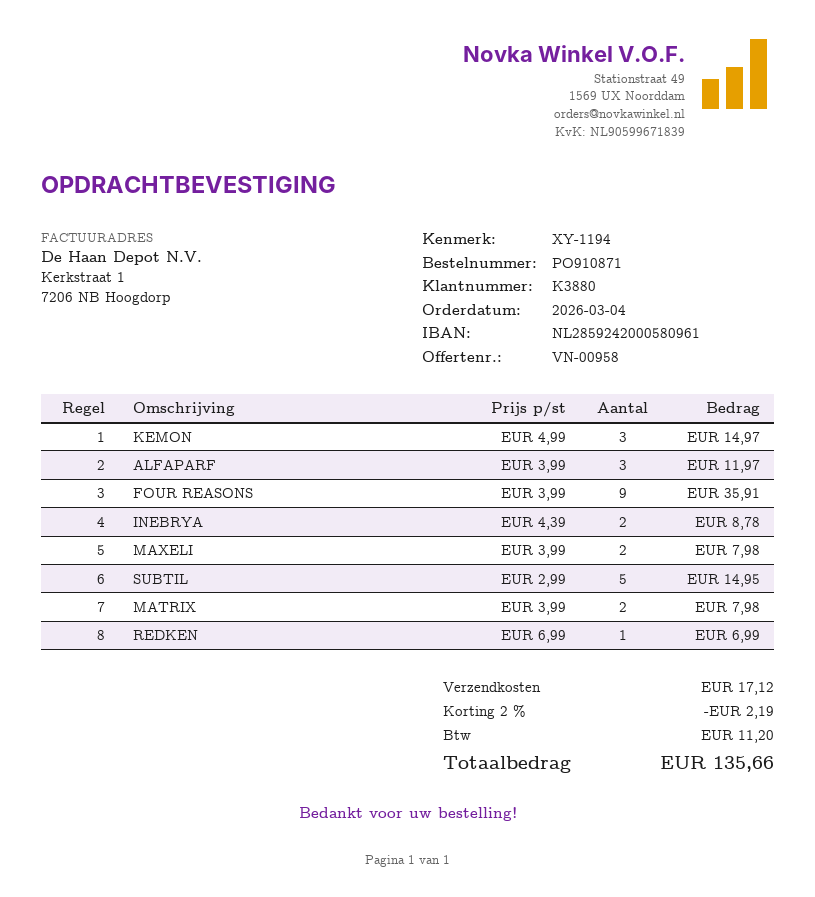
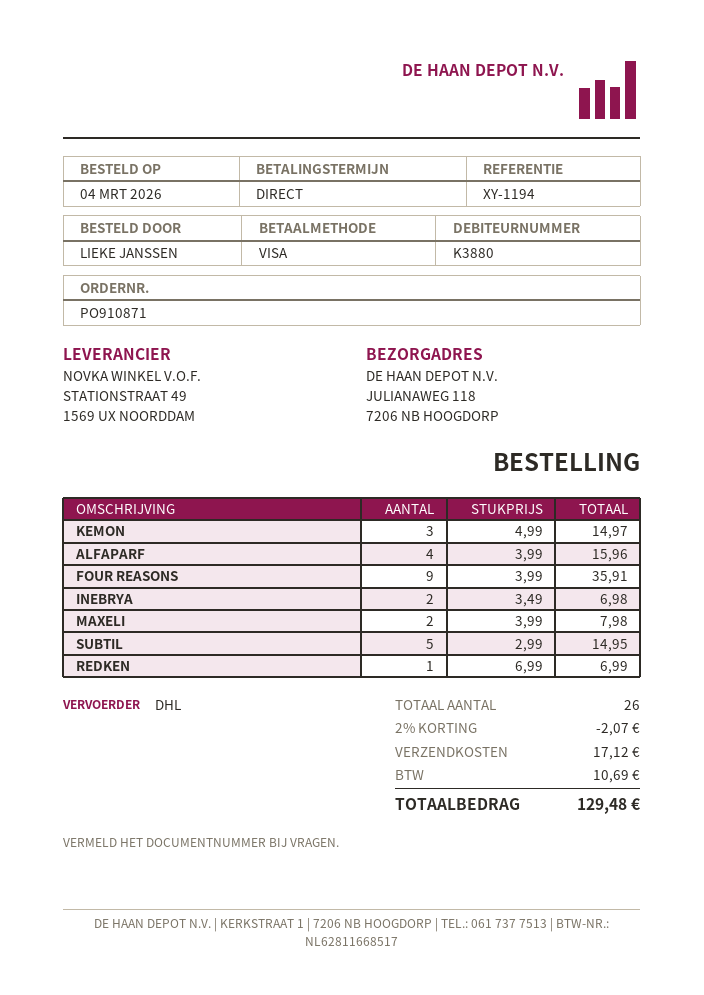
ALFAPARF: 3 x 3.99 = 11.97 -> 4 x 3.99 = 15.96
INEBRYA: 2 x 4.39 = 8.78 -> 2 x 3.49 = 6.98
MATRIX: 2 x 3.99 = 7.98 -> none
discount: 2% = 2.19 -> 2% = 2.07
tax: 11.20 -> 10.69
total: 135.66 -> 129.48

